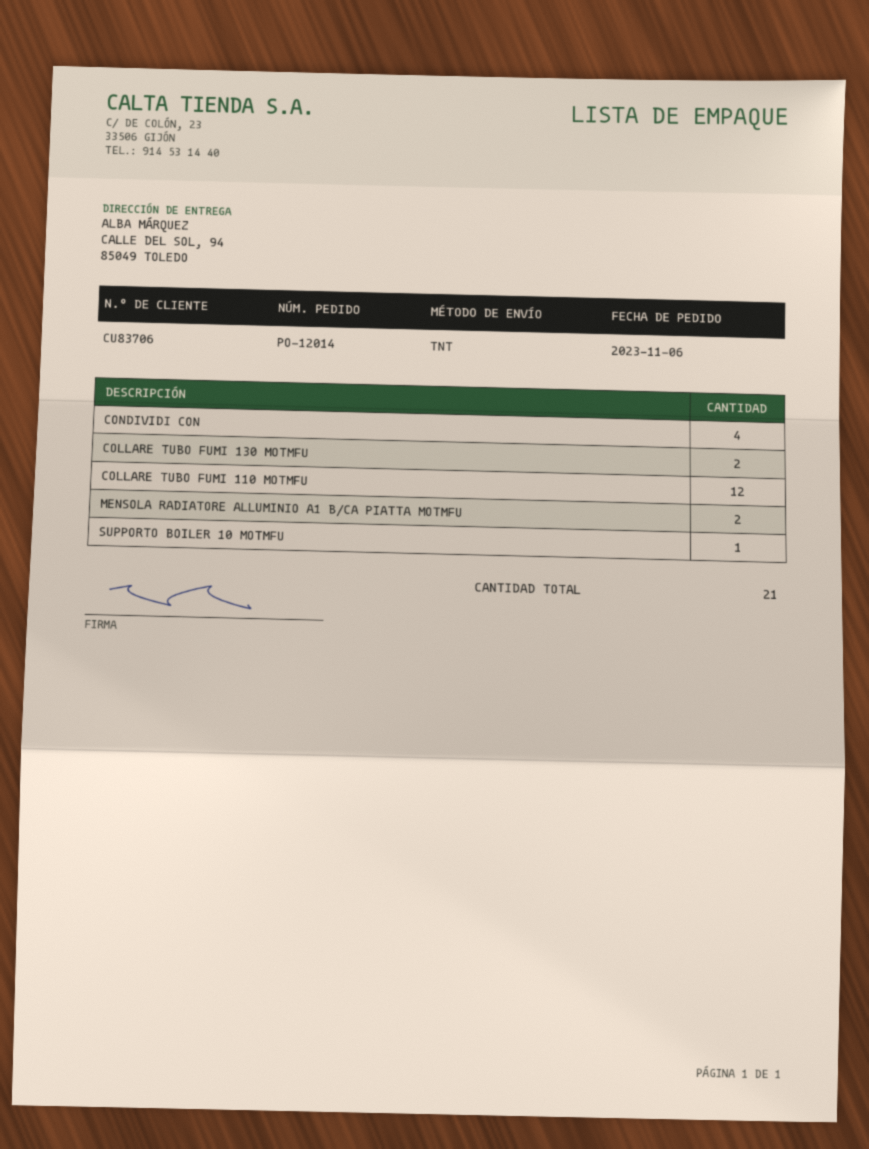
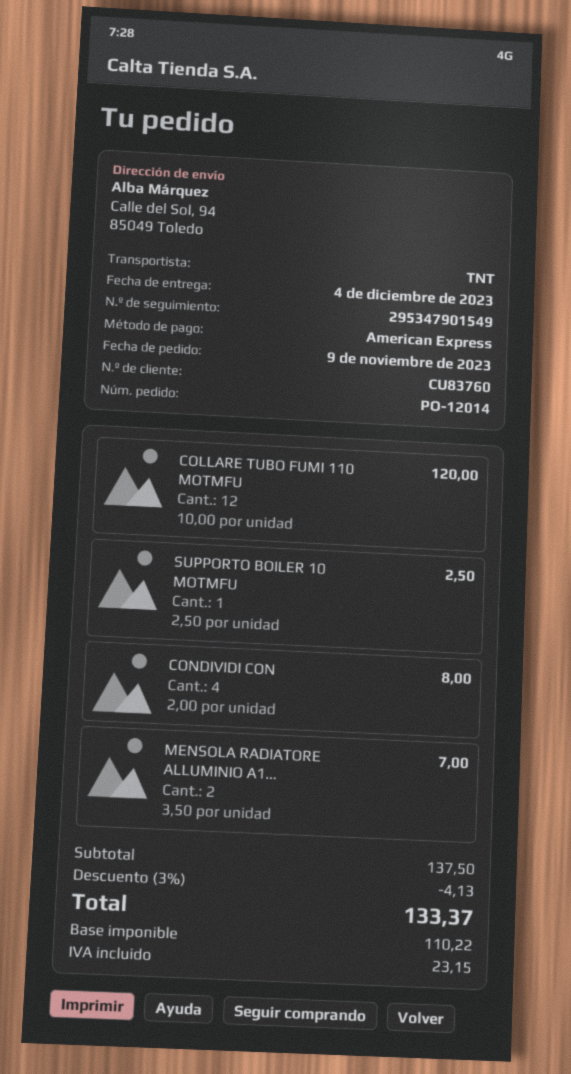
order date: 2023-11-06 -> 2023-11-09
customer number: CU83706 -> CU83760
COLLARE TUBO FUMI 130 MOTMFU: 2 -> none

